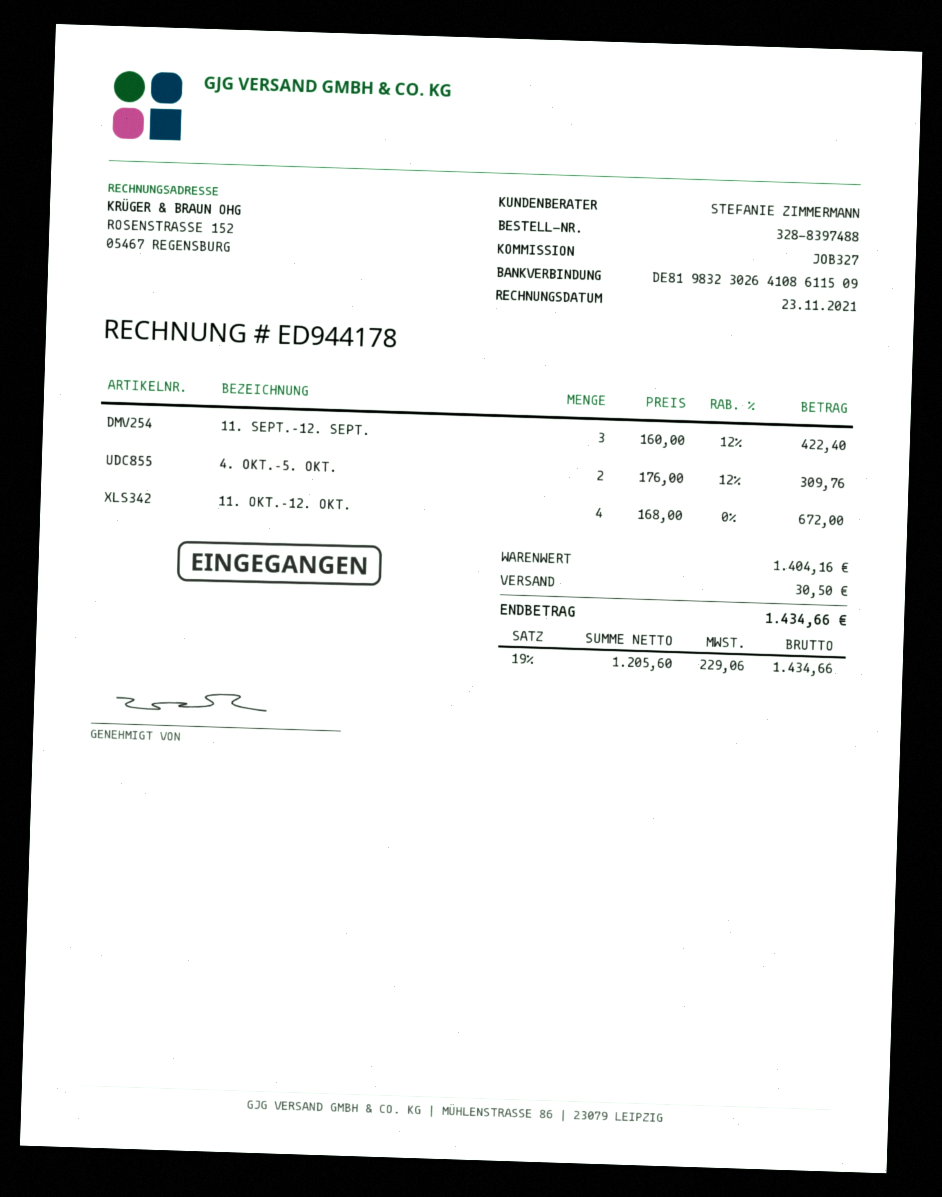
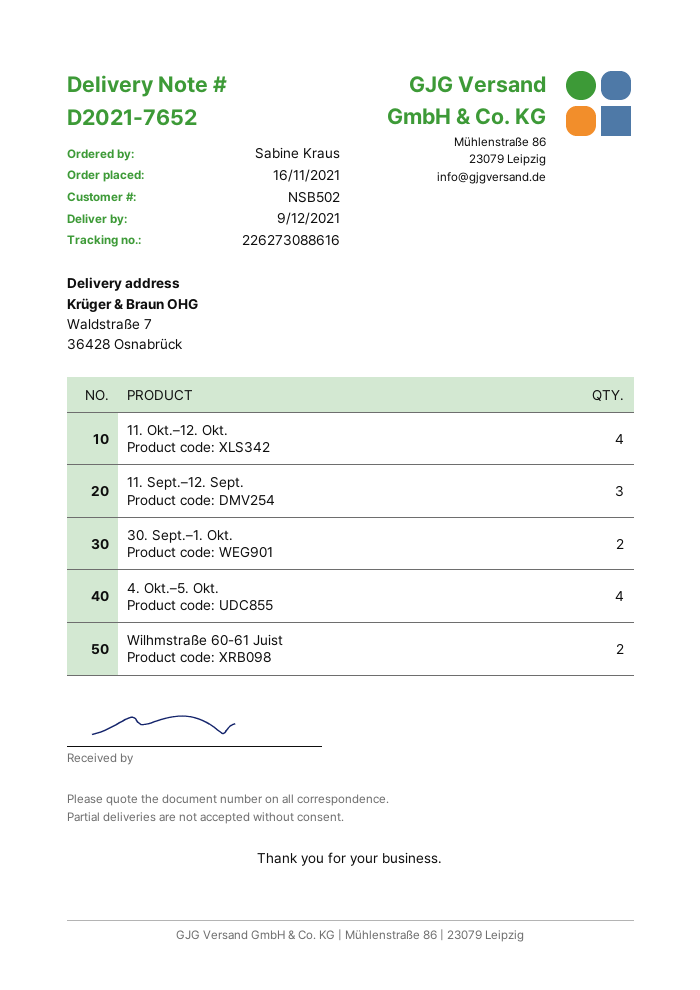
4. OKT.–5. OKT.: 2 -> 4
30. Sept.–1. Okt.: none -> 2
Wilhmstraße 60-61 Juist: none -> 2

